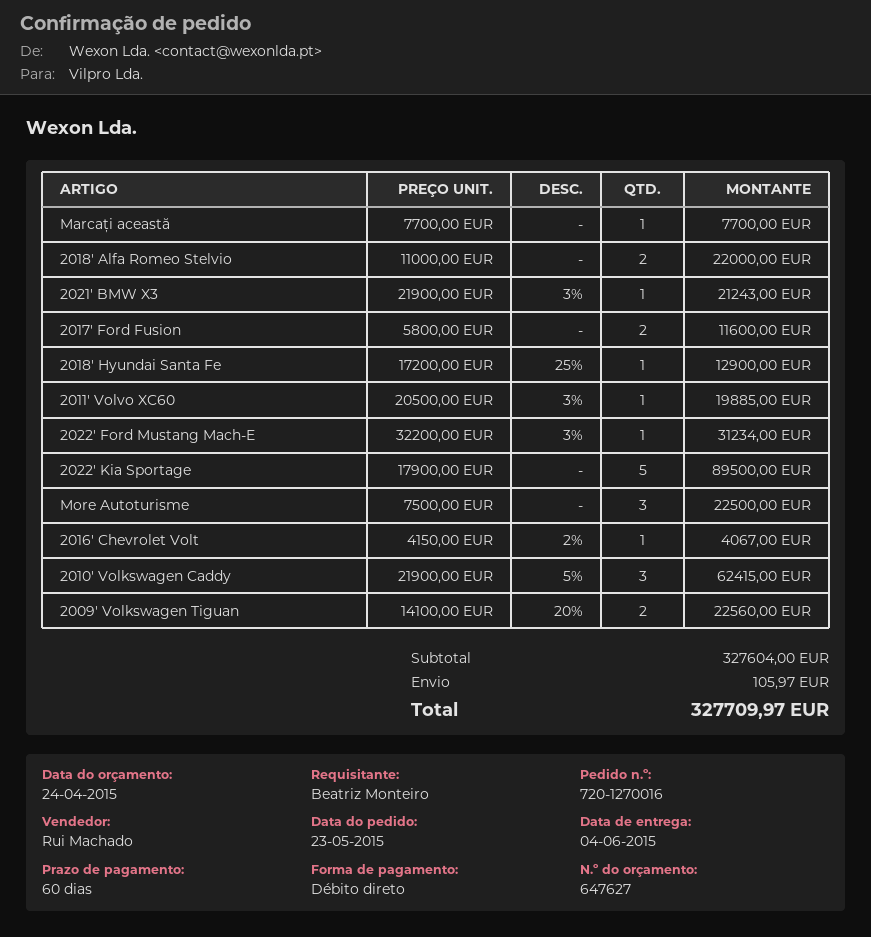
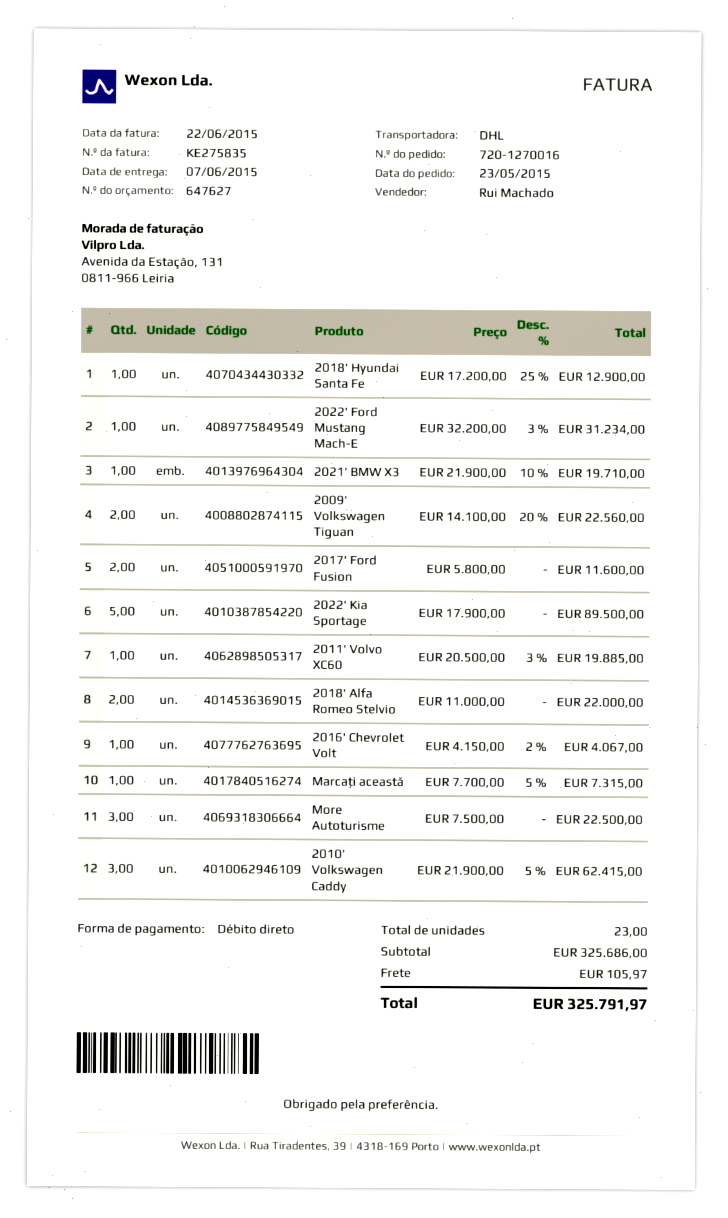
delivery date: 2015-06-04 -> 2015-06-07
Marcați această: 1 x 7700.00 = 7700.00 -> 1 x 7700.00 - 5% = 7315.00
2021' BMW X3: 1 x 21900.00 - 3% = 21243.00 -> 1 x 21900.00 - 10% = 19710.00
subtotal: 327604.00 -> 325686.00
total: 327709.97 -> 325791.97

